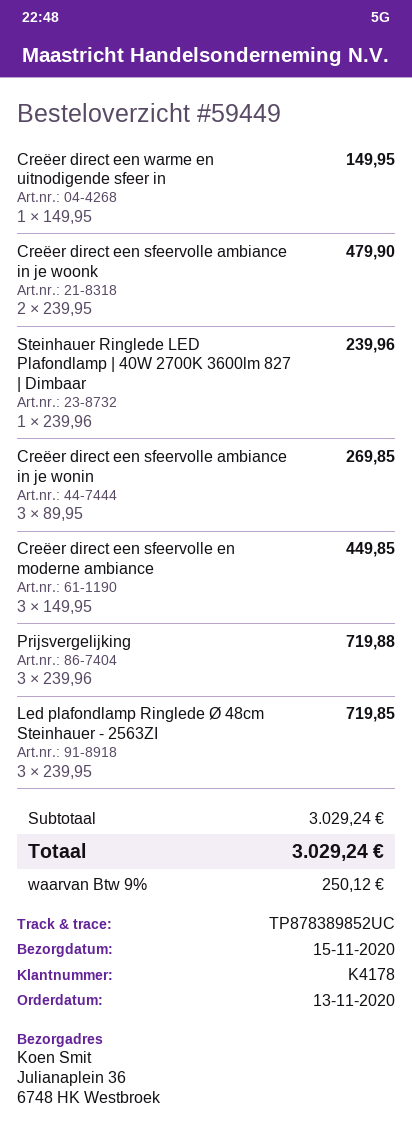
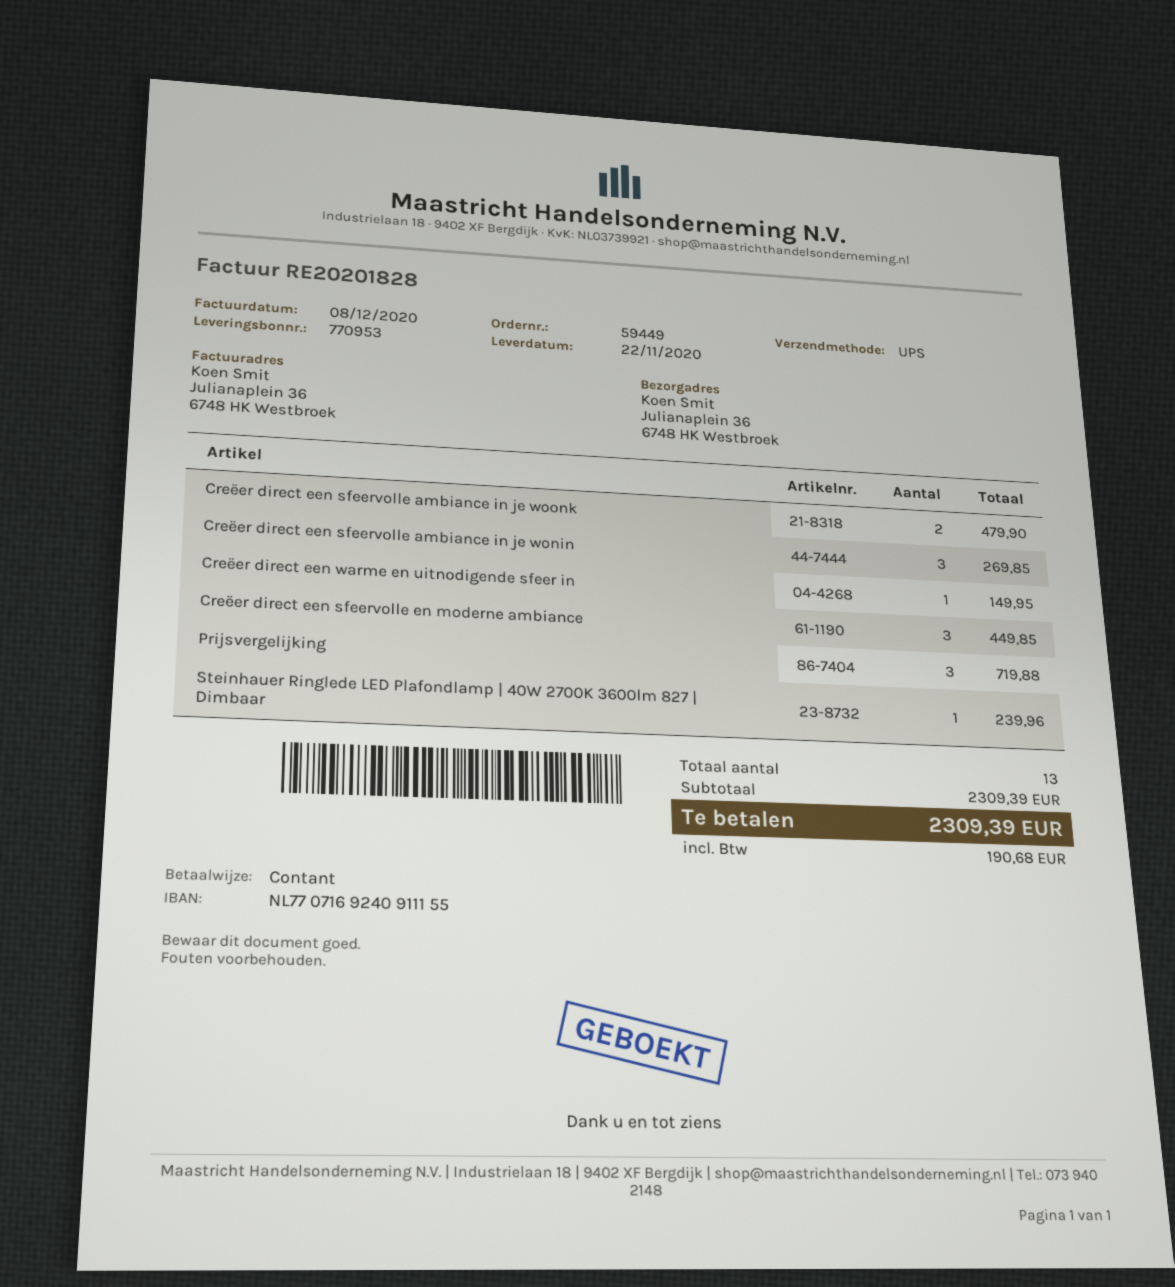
delivery date: 2020-11-15 -> 2020-11-22
Led plafondlamp Ringlede Ø 48cm Steinhauer - 2563ZI: 3 for 719.85 -> none
subtotal: 3029.24 -> 2309.39
tax: 250.12 -> 190.68
total: 3029.24 -> 2309.39

